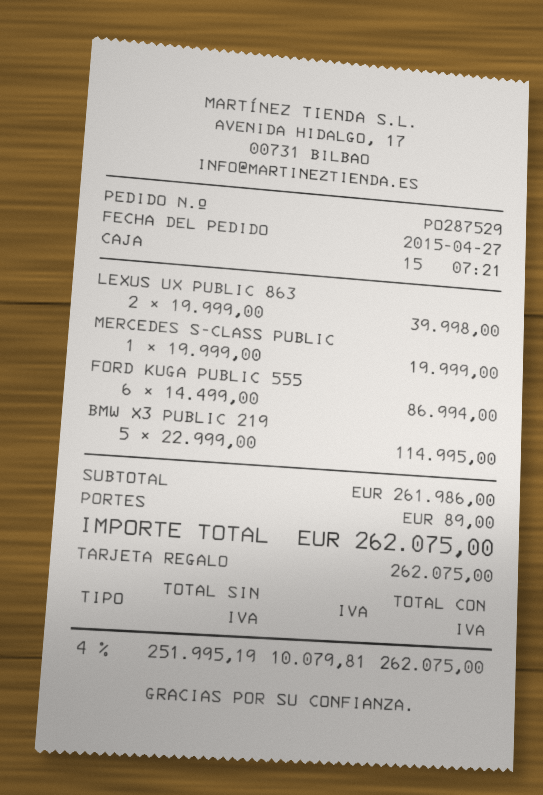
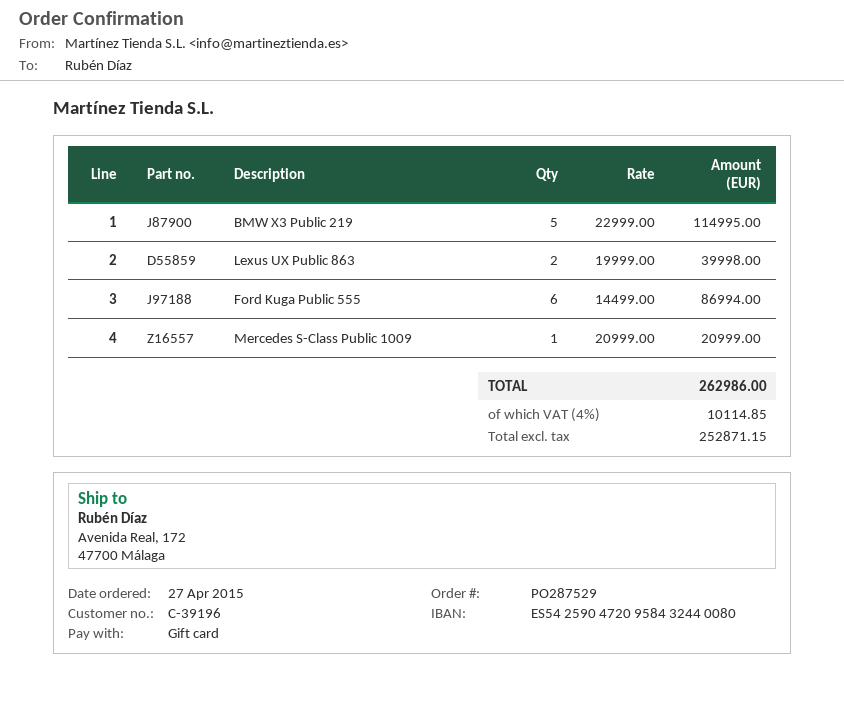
MERCEDES S-CLASS PUBLIC: 1 x 19999.00 = 19999.00 -> 1 x 20999.00 = 20999.00
shipping: 89.00 -> none
net: 251995.19 -> 252871.15
tax: 4% = 10079.81 -> 4% = 10114.85
total: 262075.00 -> 262986.00

